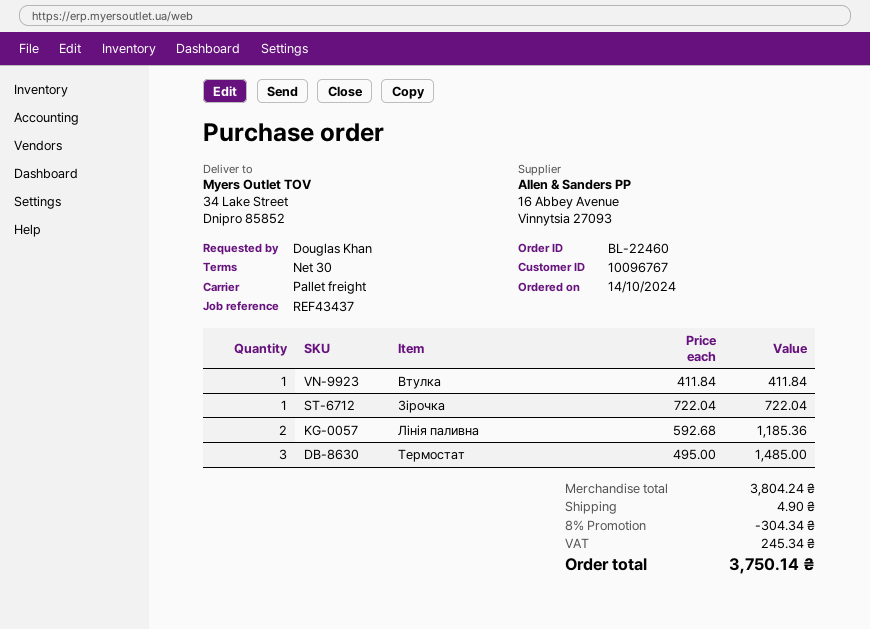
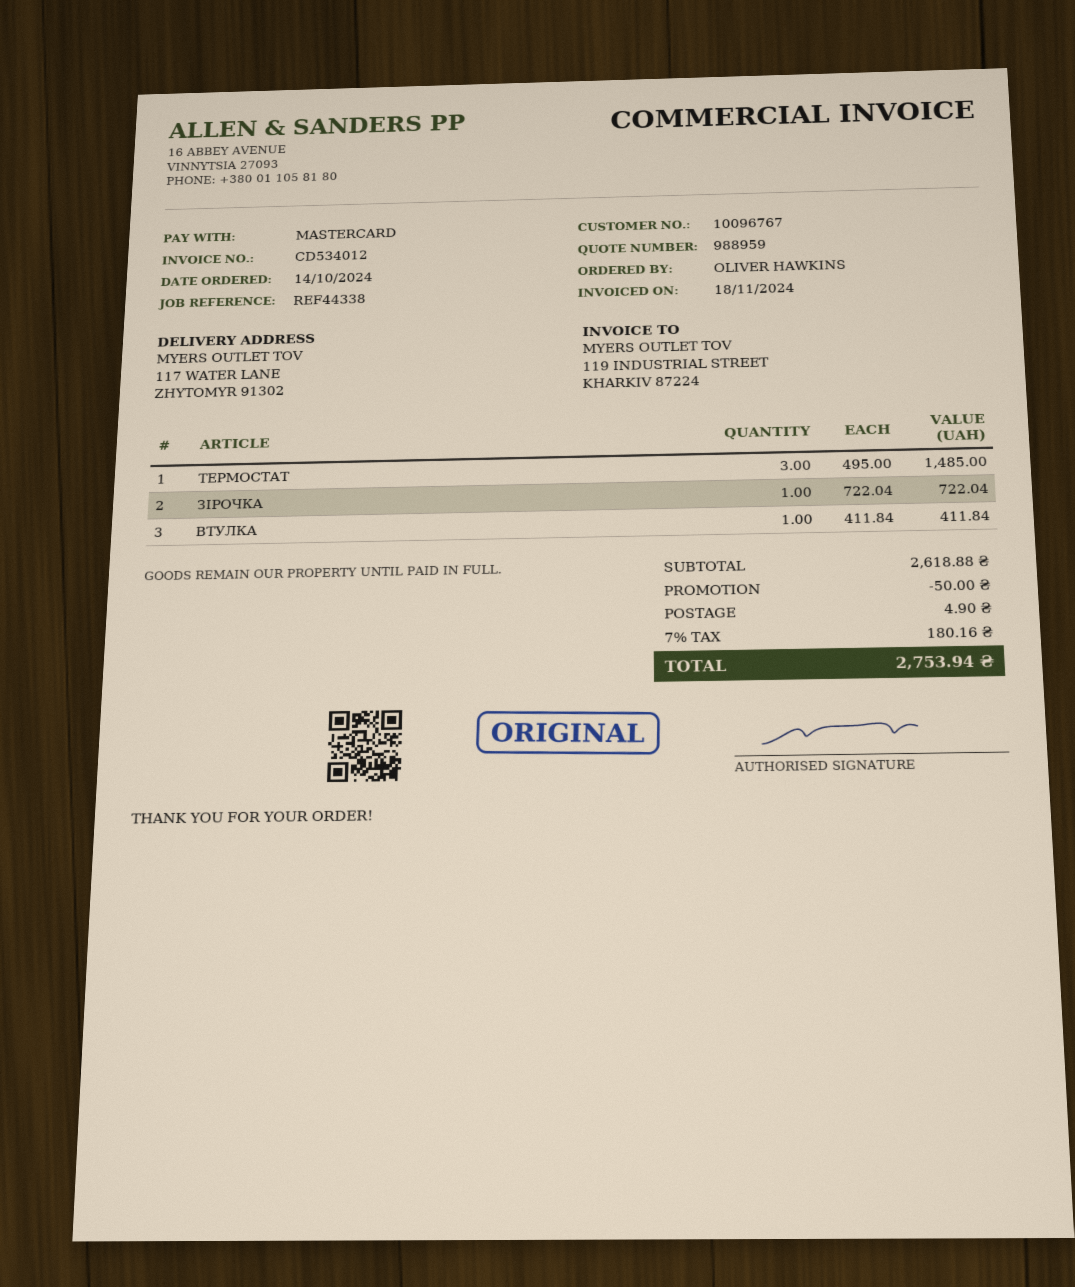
reference: REF43437 -> REF44338
ordered by: Douglas Khan -> OLIVER HAWKINS
ship to: 34 Lake Street, Dnipro 85852 -> 117 WATER LANE, ZHYTOMYR 91302
Лінія паливна: 2 x 592.68 = 1185.36 -> none
subtotal: 3804.24 -> 2618.88
discount: 304.34 -> 50.00
tax: 245.34 -> 180.16
total: 3750.14 -> 2753.94

